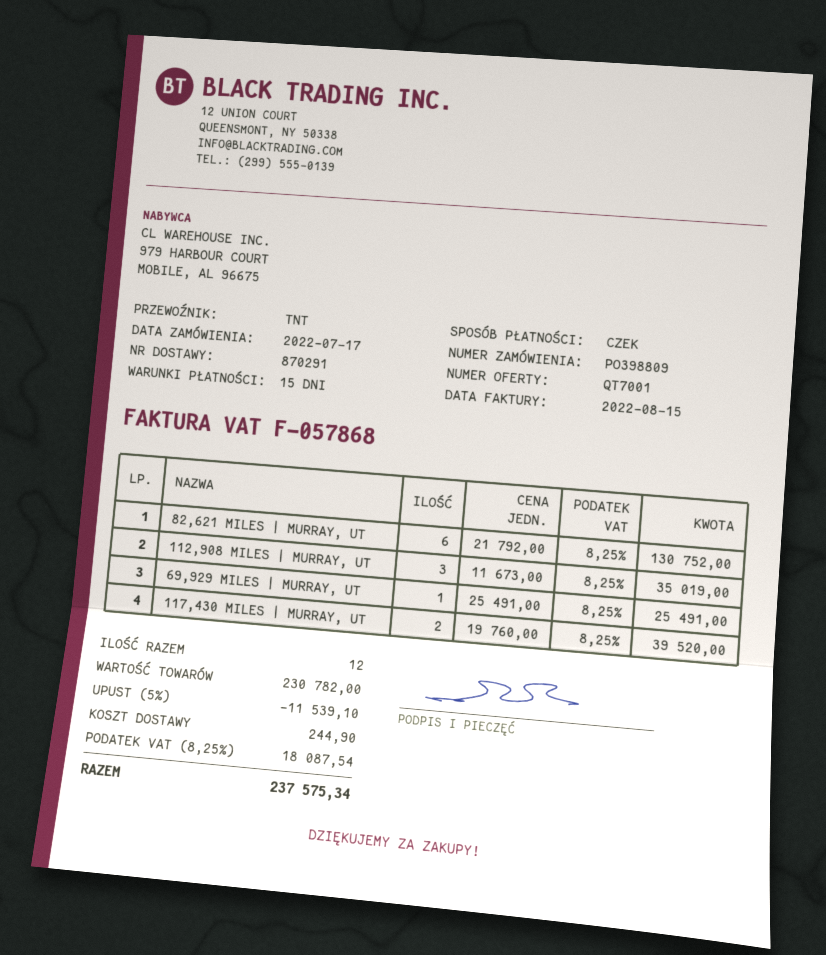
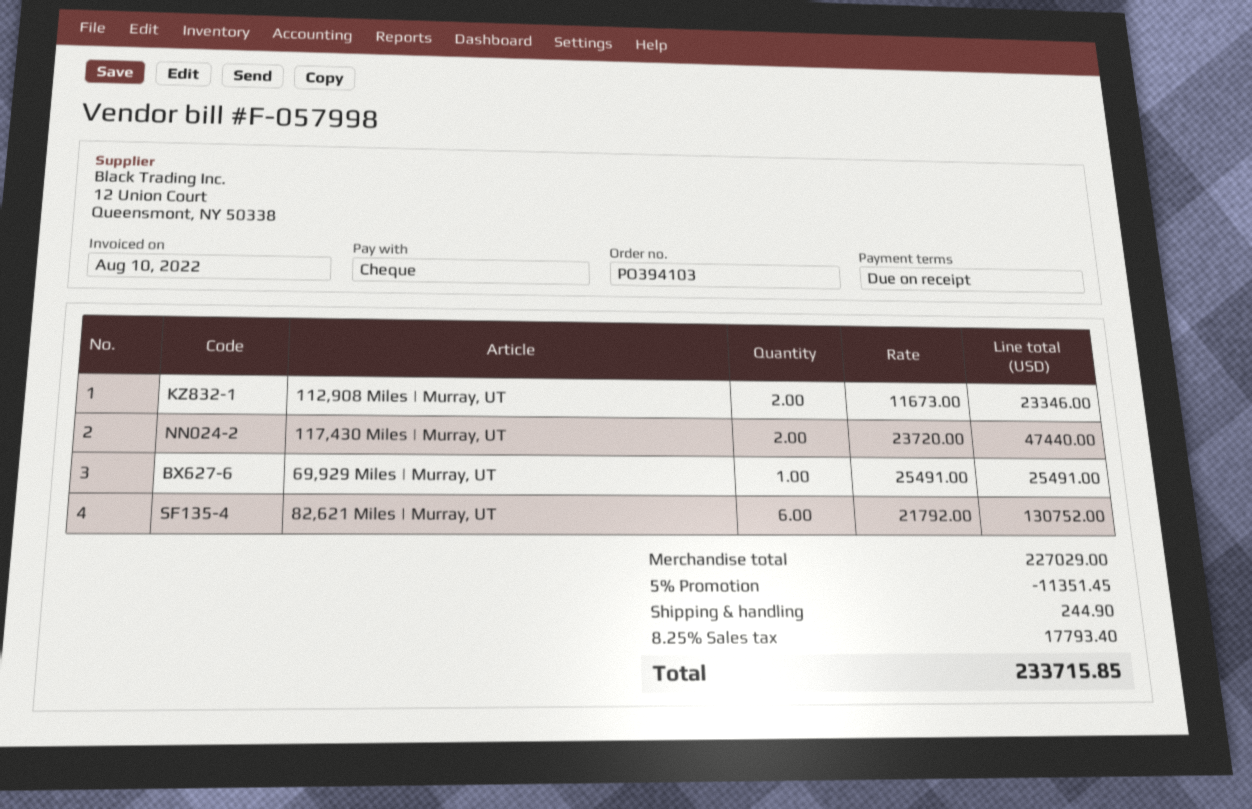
order number: PO398809 -> PO394103
invoice number: F-057868 -> F-057998
invoice date: 2022-08-15 -> 2022-08-10
payment terms: 15 days -> on receipt
112,908 MILES | MURRAY, UT: 3 x 11673.00 = 35019.00 -> 2 x 11673.00 = 23346.00
117,430 MILES | MURRAY, UT: 2 x 19760.00 = 39520.00 -> 2 x 23720.00 = 47440.00
subtotal: 230782.00 -> 227029.00
discount: 5% = 11539.10 -> 5% = 11351.45
tax: 8.25% = 18087.54 -> 8.25% = 17793.40
total: 237575.34 -> 233715.85

